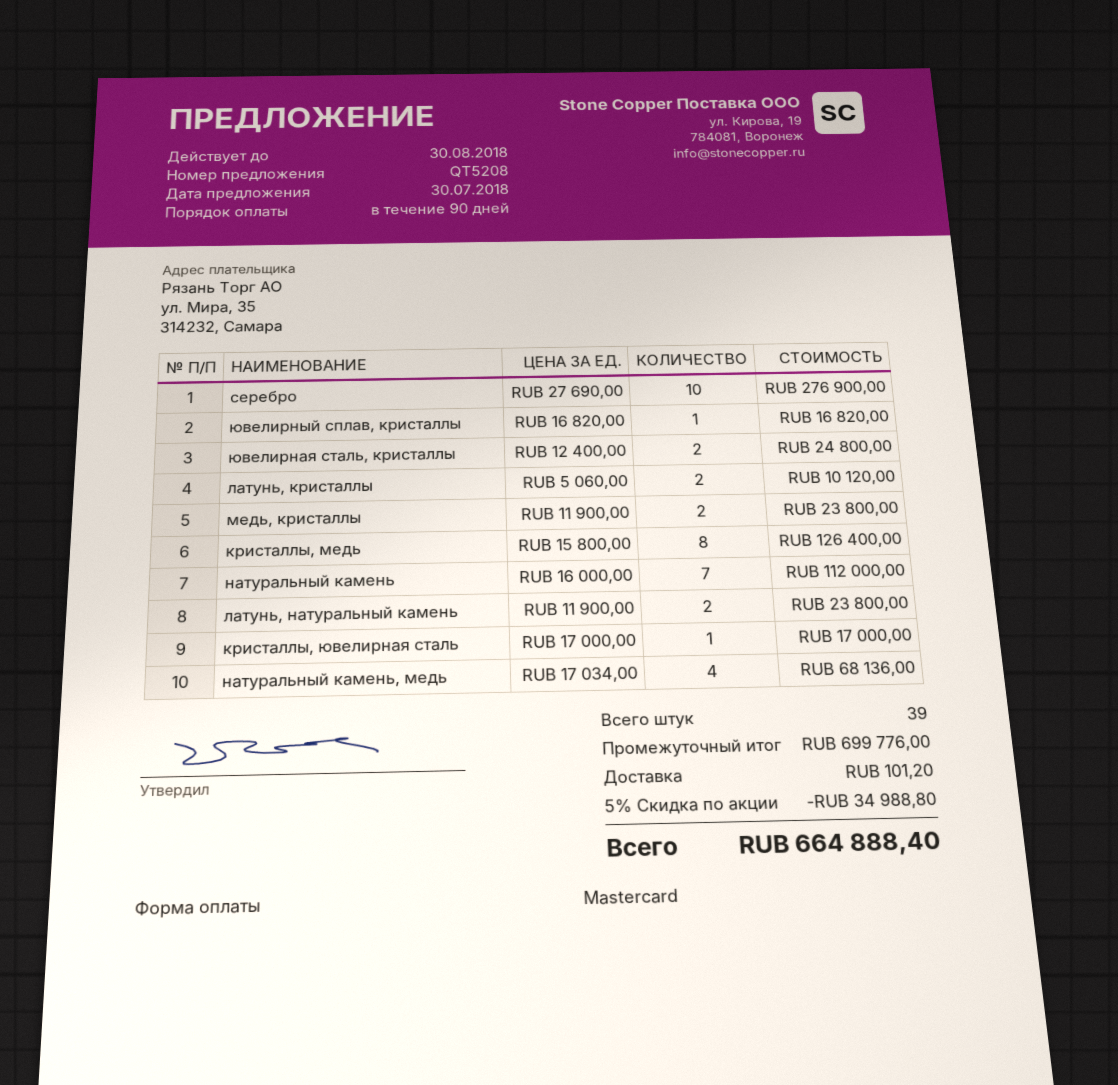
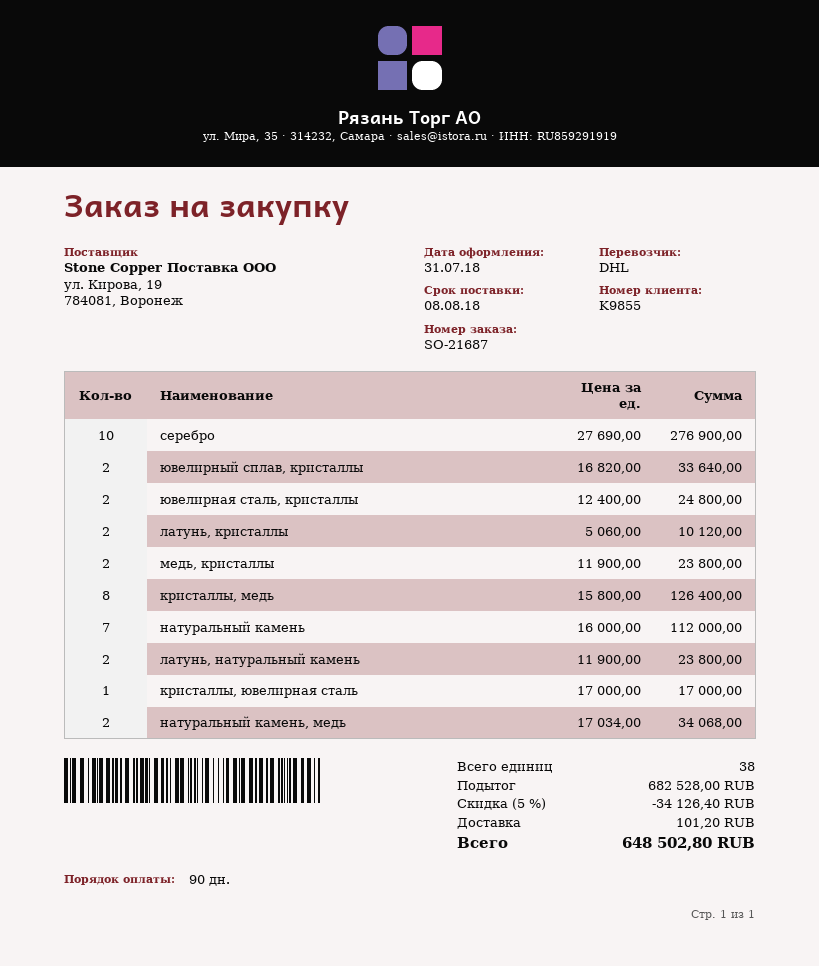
ювелирный сплав, кристаллы: 1 x 16820.00 = 16820.00 -> 2 x 16820.00 = 33640.00
натуральный камень, медь: 4 x 17034.00 = 68136.00 -> 2 x 17034.00 = 34068.00
total quantity: 39 -> 38
subtotal: 699776.00 -> 682528.00
discount: 5% = 34988.80 -> 5% = 34126.40
total: 664888.40 -> 648502.80

